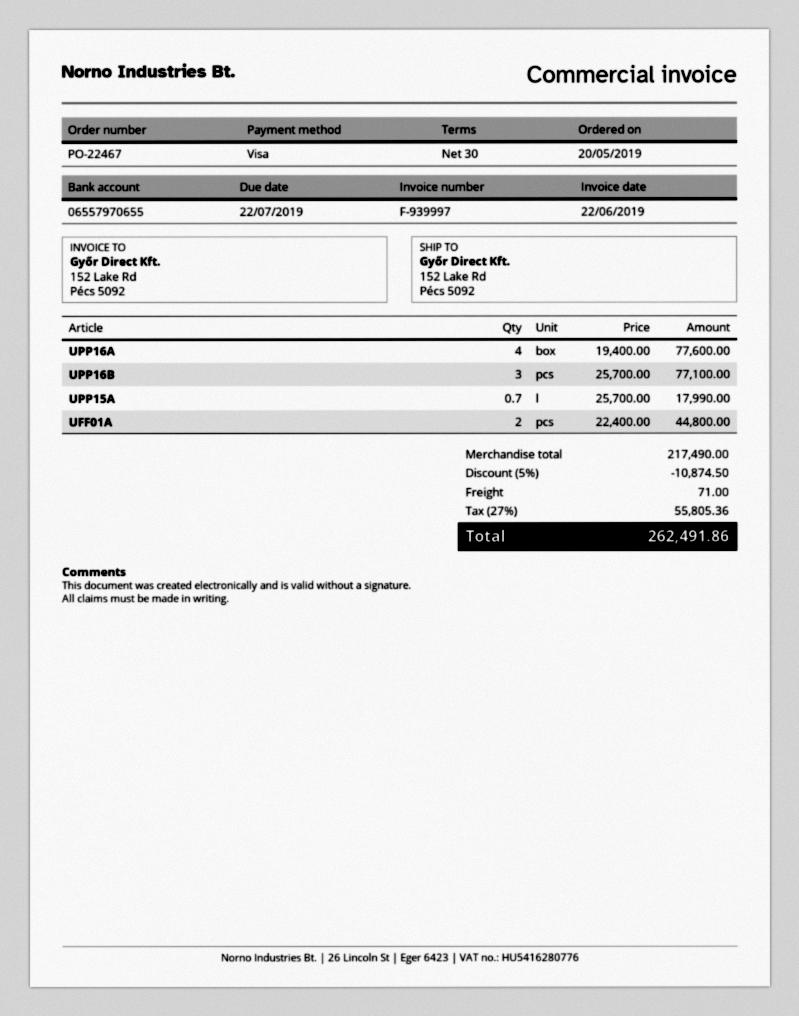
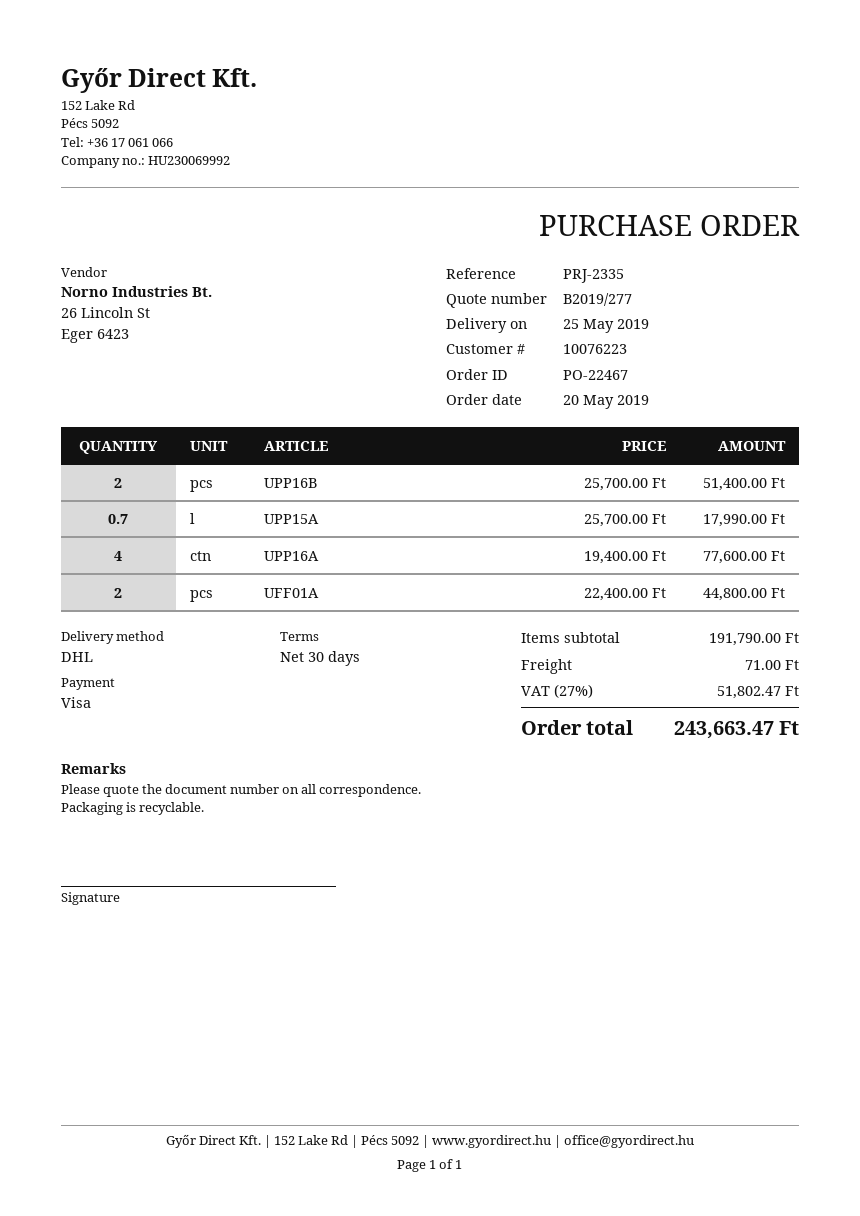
UPP16B: 3 x 25700.00 = 77100.00 -> 2 x 25700.00 = 51400.00
subtotal: 217490.00 -> 191790.00
discount: 5% = 10874.50 -> none
tax: 27% = 55805.36 -> 27% = 51802.47
total: 262491.86 -> 243663.47

